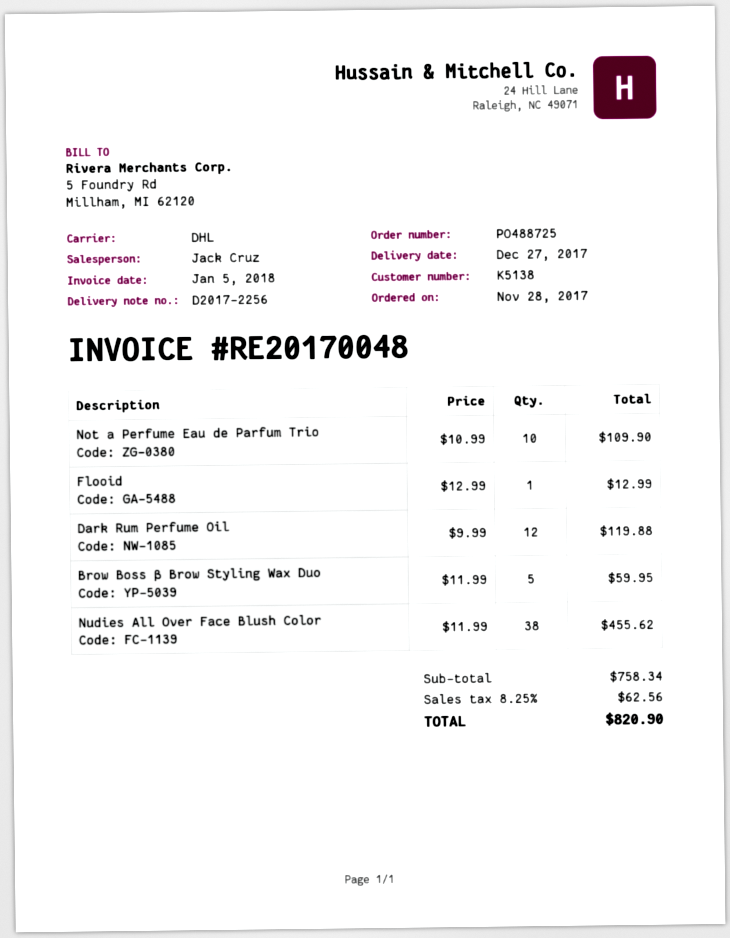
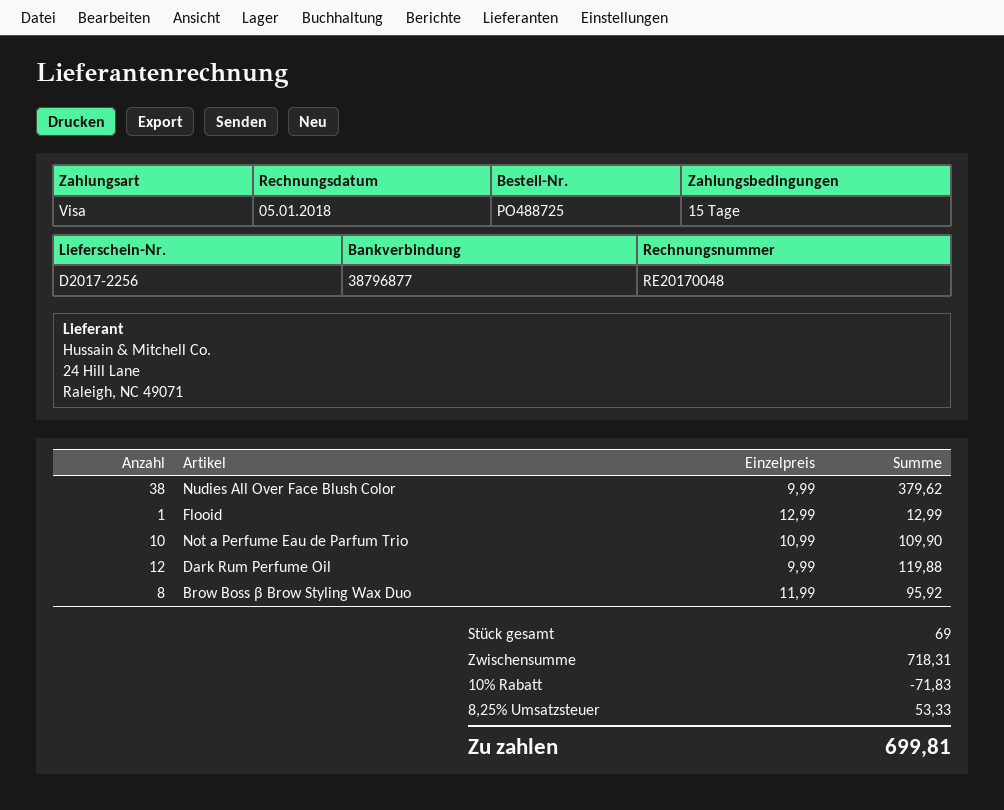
Brow Boss β Brow Styling Wax Duo: 5 x 11.99 = 59.95 -> 8 x 11.99 = 95.92
Nudies All Over Face Blush Color: 38 x 11.99 = 455.62 -> 38 x 9.99 = 379.62
subtotal: 758.34 -> 718.31
discount: none -> 10% = 71.83
tax: 8.25% = 62.56 -> 8.25% = 53.33
total: 820.90 -> 699.81

